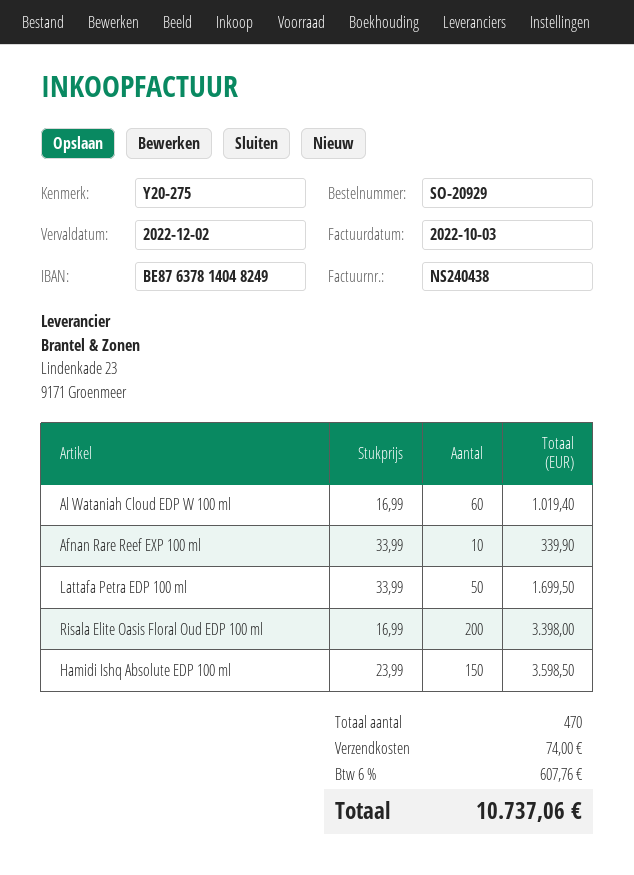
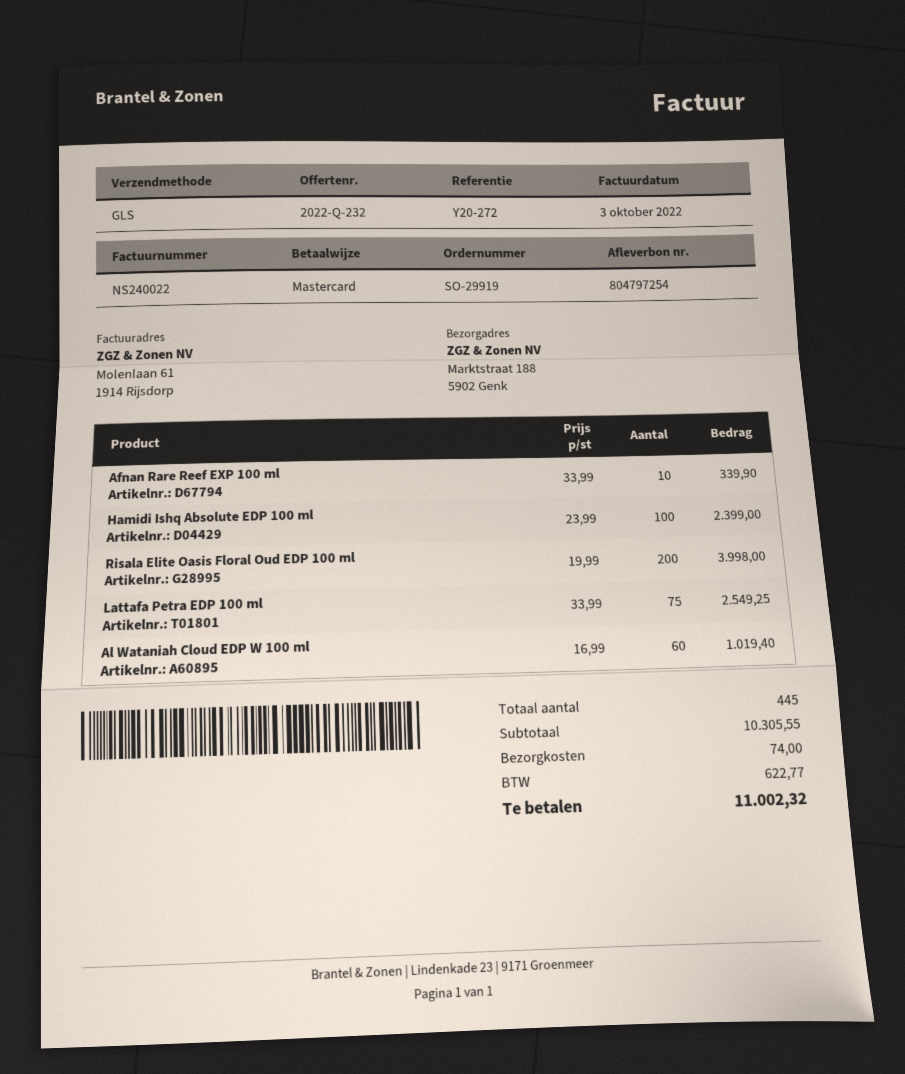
order number: SO-20929 -> SO-29919
invoice number: NS240438 -> NS240022
reference: Y20-275 -> Y20-272
Lattafa Petra EDP 100 ml: 50 x 33.99 = 1699.50 -> 75 x 33.99 = 2549.25
Risala Elite Oasis Floral Oud EDP 100 ml: 200 x 16.99 = 3398.00 -> 200 x 19.99 = 3998.00
Hamidi Ishq Absolute EDP 100 ml: 150 x 23.99 = 3598.50 -> 100 x 23.99 = 2399.00
total quantity: 470 -> 445
tax: 607.76 -> 622.77
total: 10737.06 -> 11002.32

